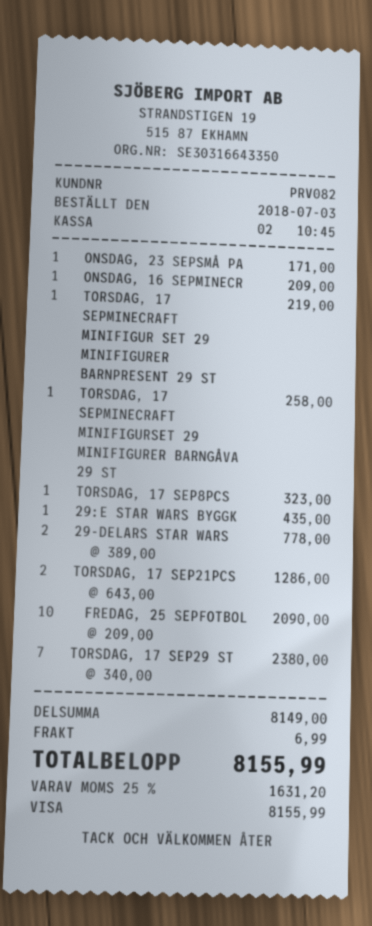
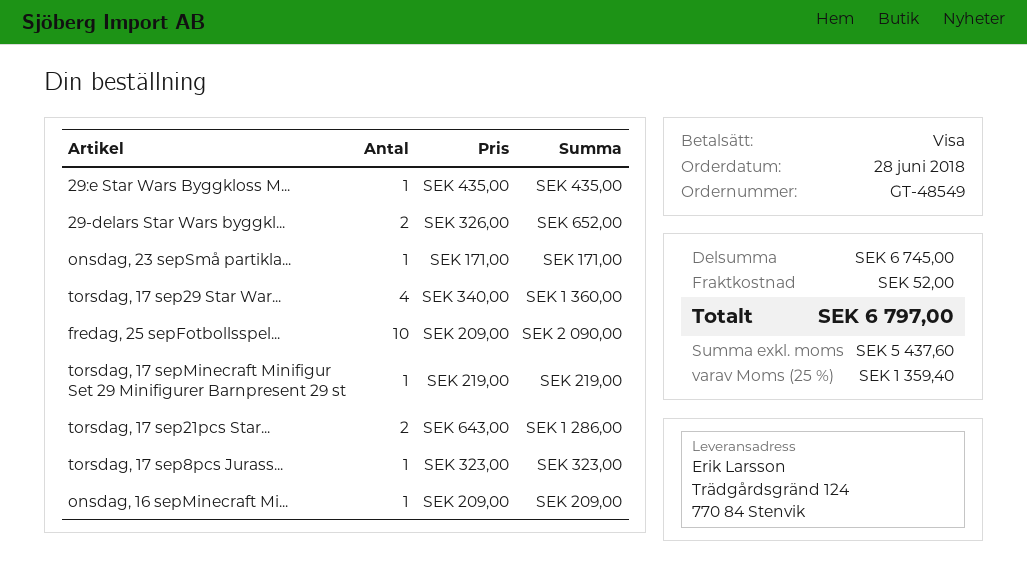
order date: 2018-07-03 -> 2018-06-28
TORSDAG, 17 SEPMINECRAFT MINIFIGURSET 29 MINIFIGURER BARNGÅVA 29 ST: 1 x 258.00 = 258.00 -> none
29-DELARS STAR WARS: 2 x 389.00 = 778.00 -> 2 x 326.00 = 652.00
TORSDAG, 17 SEP29 ST: 7 x 340.00 = 2380.00 -> 4 x 340.00 = 1360.00
subtotal: 8149.00 -> 6745.00
shipping: 6.99 -> 52.00
tax: 25% = 1631.20 -> 25% = 1359.40
total: 8155.99 -> 6797.00

